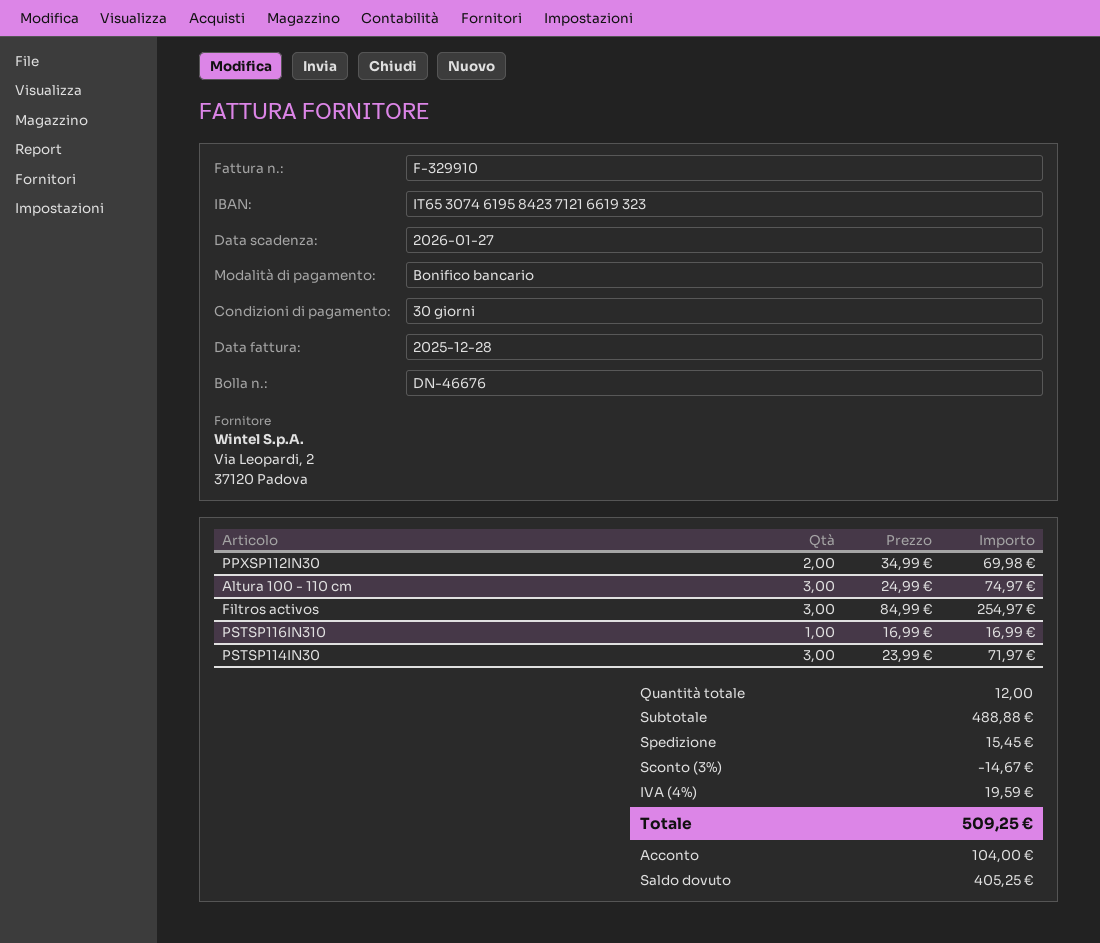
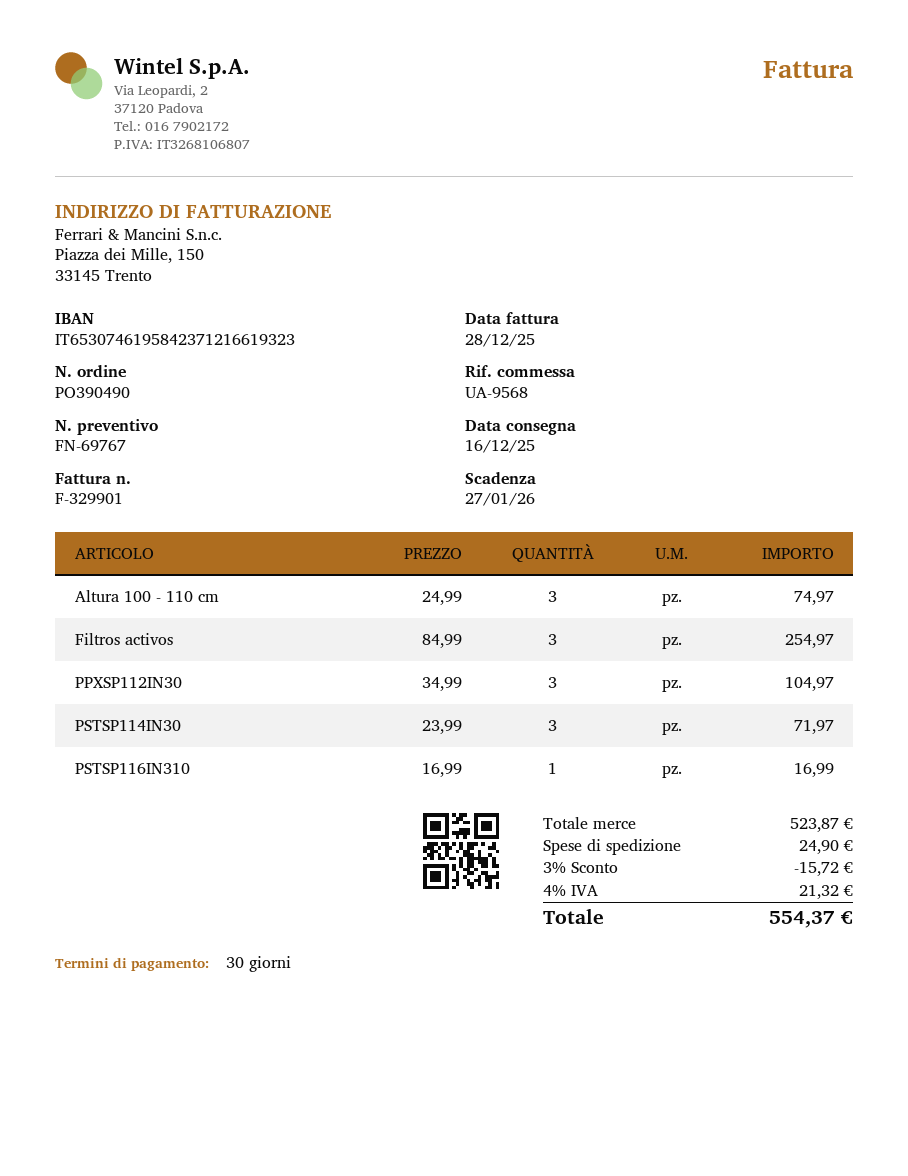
invoice number: F-329910 -> F-329901
PPXSP112IN30: 2 x 34.99 = 69.98 -> 3 x 34.99 = 104.97
subtotal: 488.88 -> 523.87
discount: 3% = 14.67 -> 3% = 15.72
shipping: 15.45 -> 24.90
tax: 4% = 19.59 -> 4% = 21.32
total: 509.25 -> 554.37

